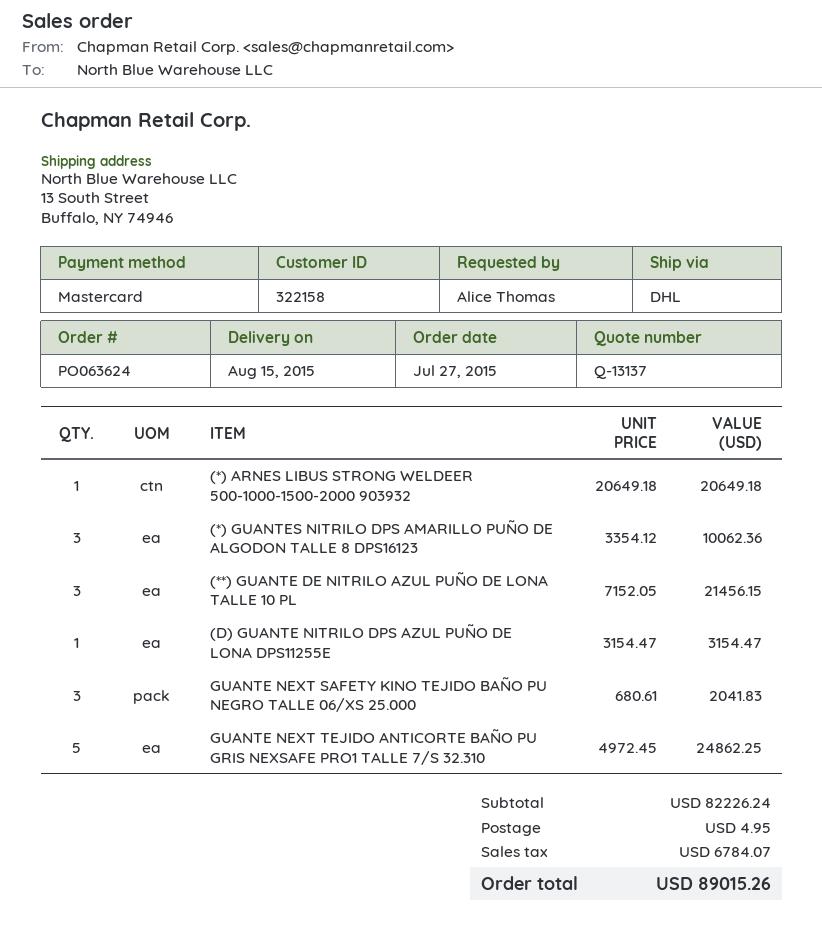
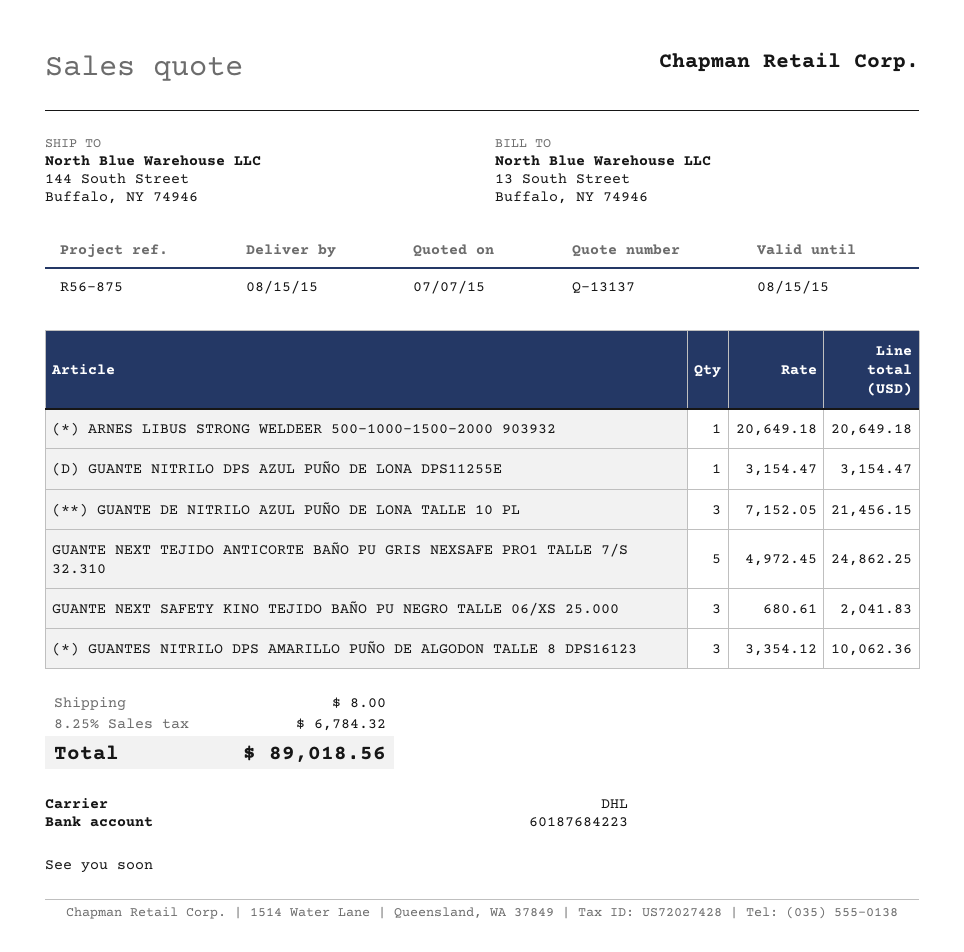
ship to: 13 South Street, Buffalo, NY 74946 -> 144 South Street, Buffalo, NY 74946
shipping: 4.95 -> 8.00
tax: 6784.07 -> 6784.32
total: 89015.26 -> 89018.56

